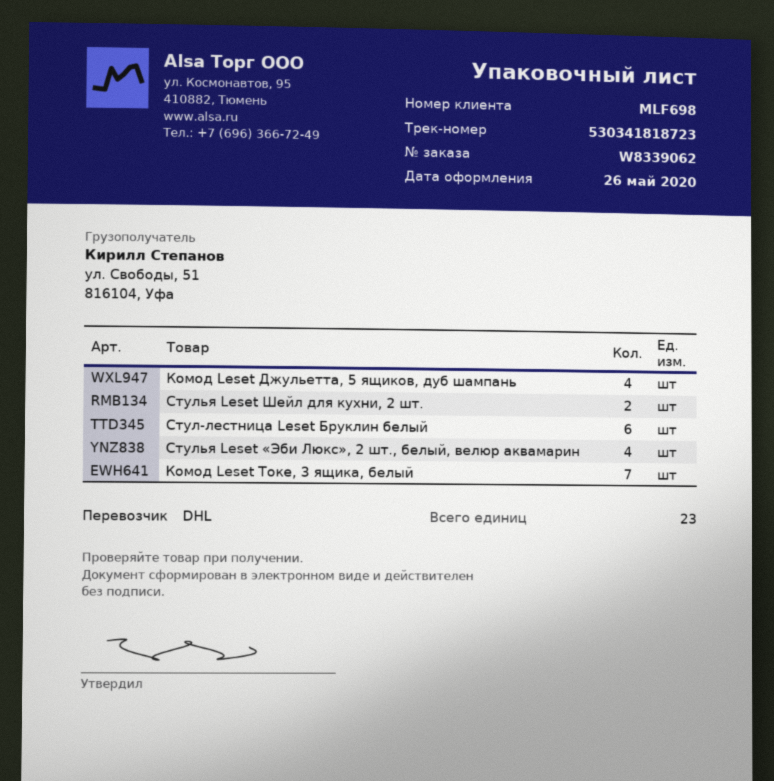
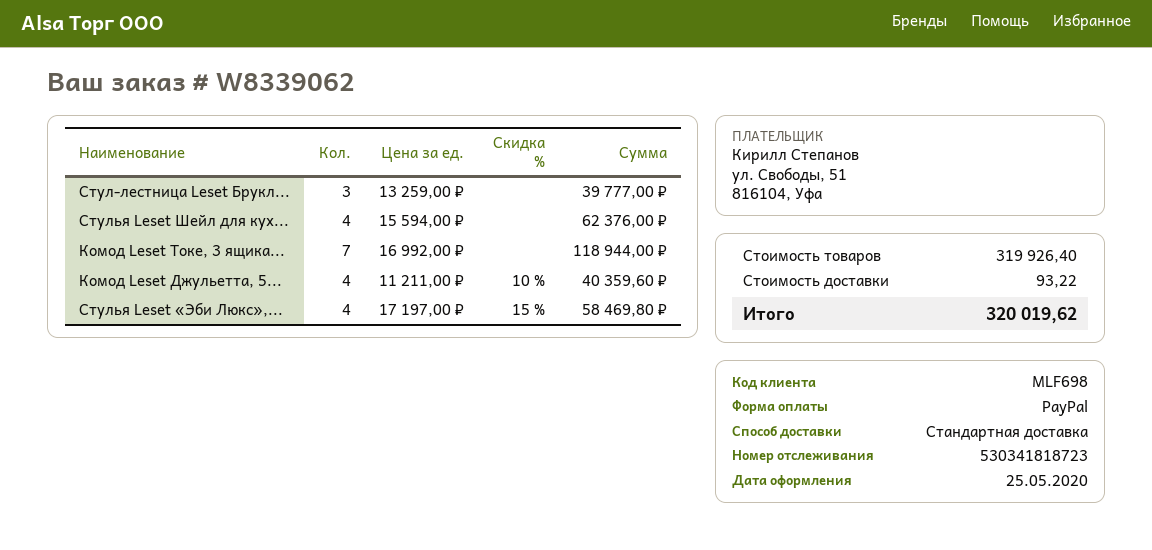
order date: 2020-05-26 -> 2020-05-25
shipping method: DHL -> standard
Стулья Leset Шейл для кухни, 2 шт.: 2 -> 4
Стул-лестница Leset Бруклин белый: 6 -> 3

